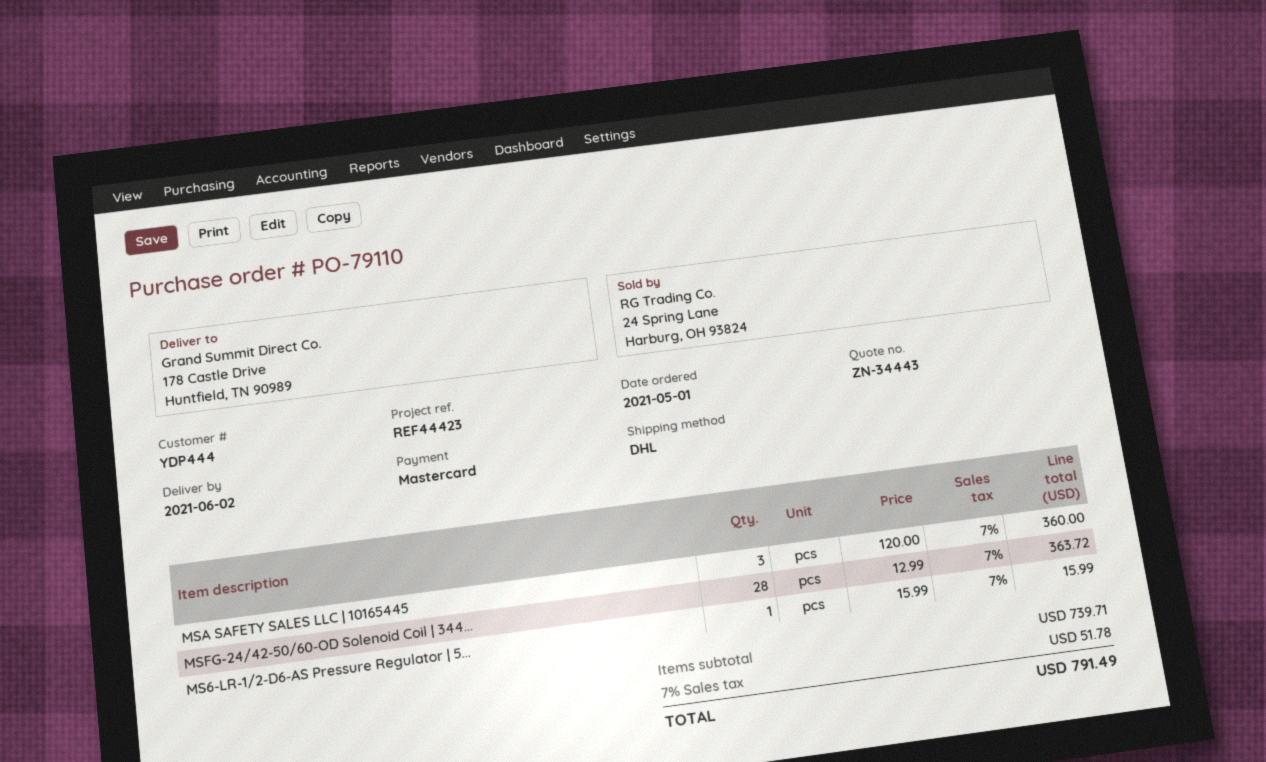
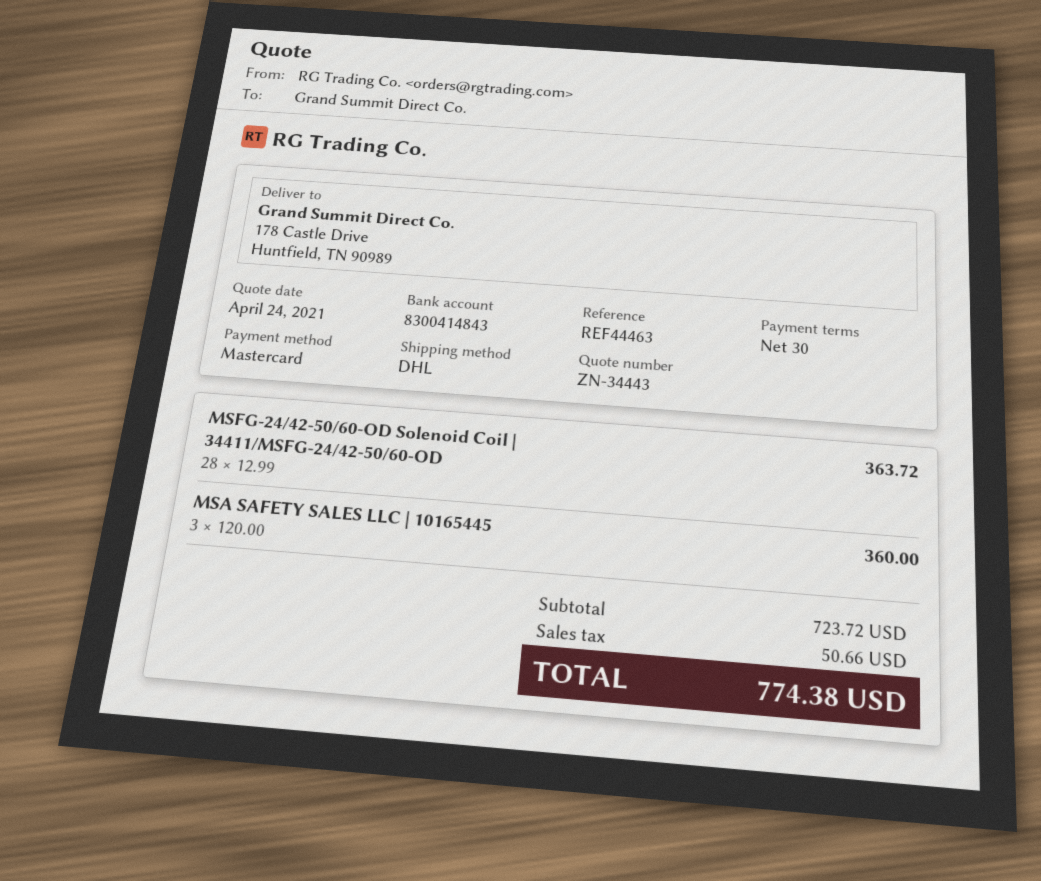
reference: REF44423 -> REF44463
MS6-LR-1/2-D6-AS Pressure Regulator | 5...: 1 x 15.99 = 15.99 -> none
subtotal: 739.71 -> 723.72
tax: 51.78 -> 50.66
total: 791.49 -> 774.38

